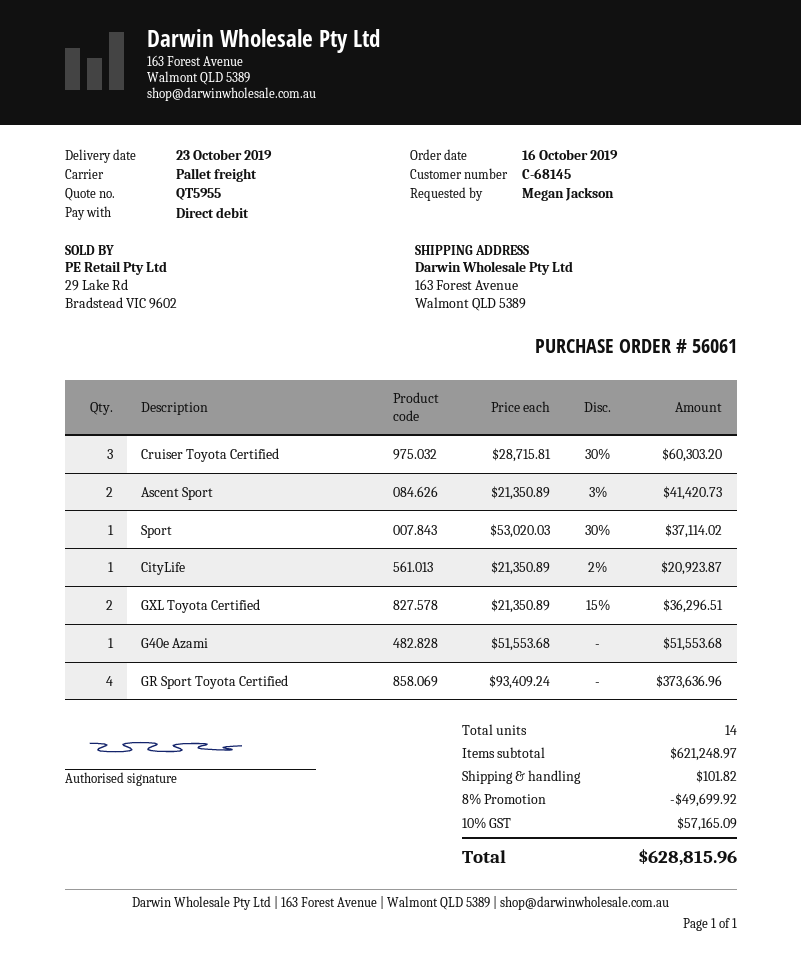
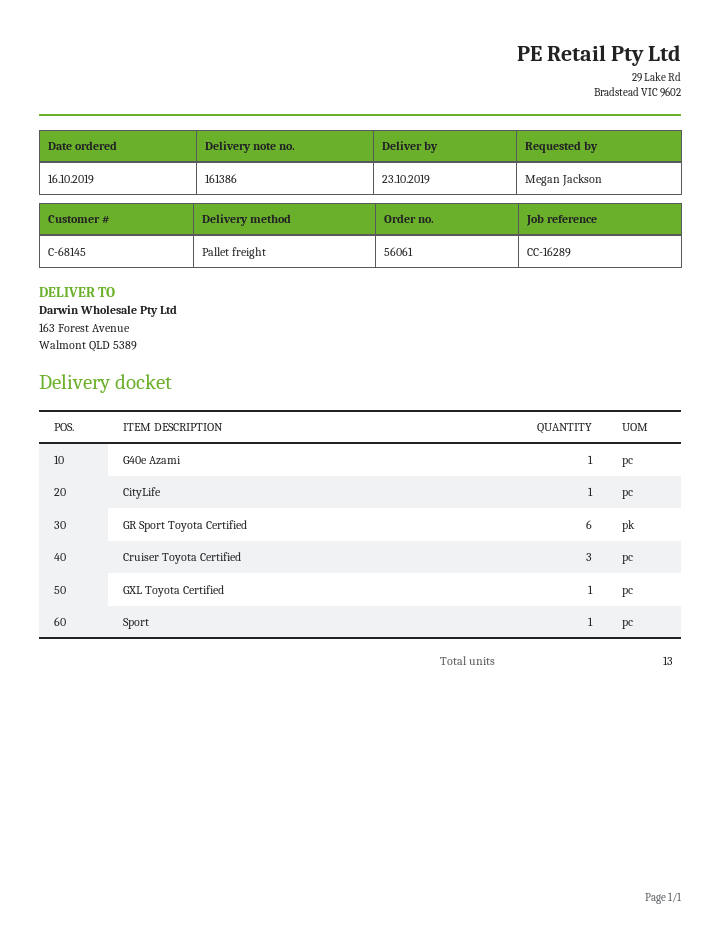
Ascent Sport: 2 -> none
GXL Toyota Certified: 2 -> 1
GR Sport Toyota Certified: 4 -> 6
total quantity: 14 -> 13

